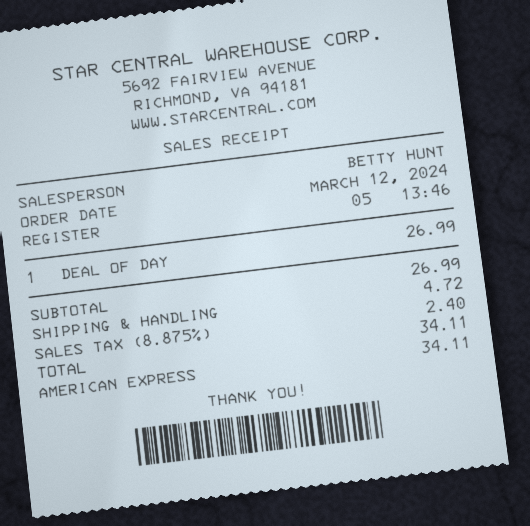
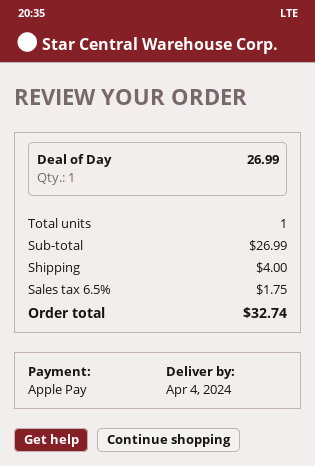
payment method: American Express -> Apple Pay
shipping: 4.72 -> 4.00
tax: 8.875% = 2.40 -> 6.5% = 1.75
total: 34.11 -> 32.74

